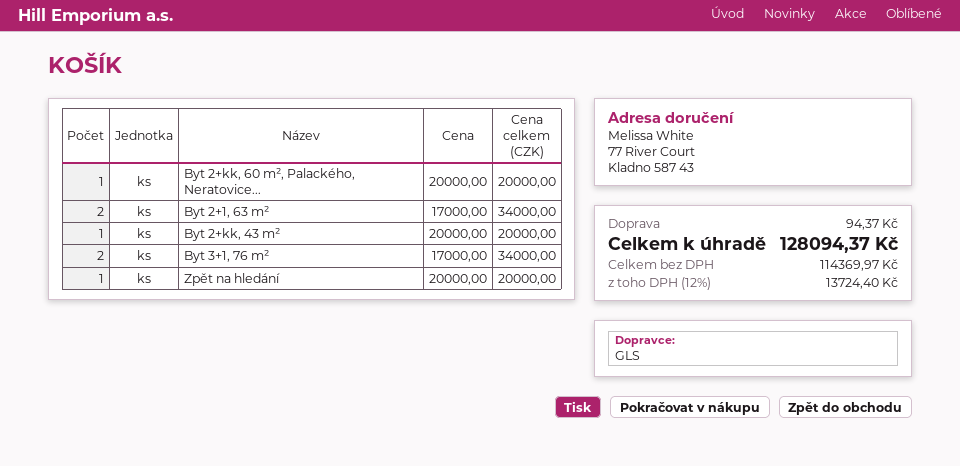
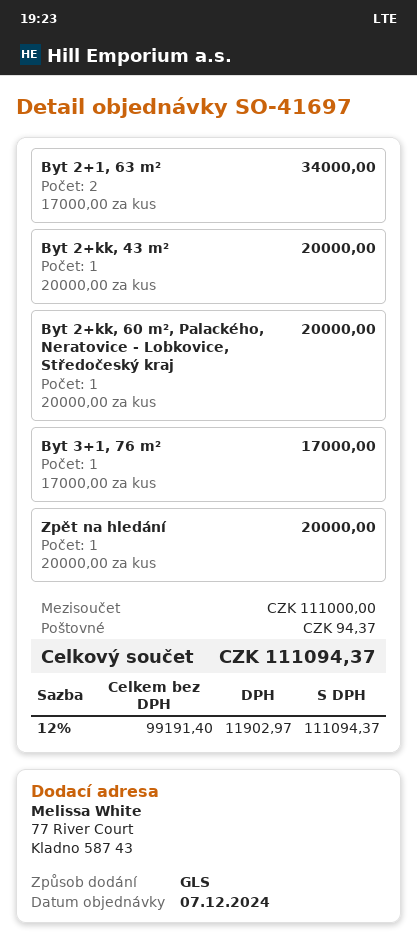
Byt 3+1, 76 m²: 2 x 17000.00 = 34000.00 -> 1 x 17000.00 = 17000.00
net: 114369.97 -> 99191.40
tax: 12% = 13724.40 -> 12% = 11902.97
total: 128094.37 -> 111094.37

